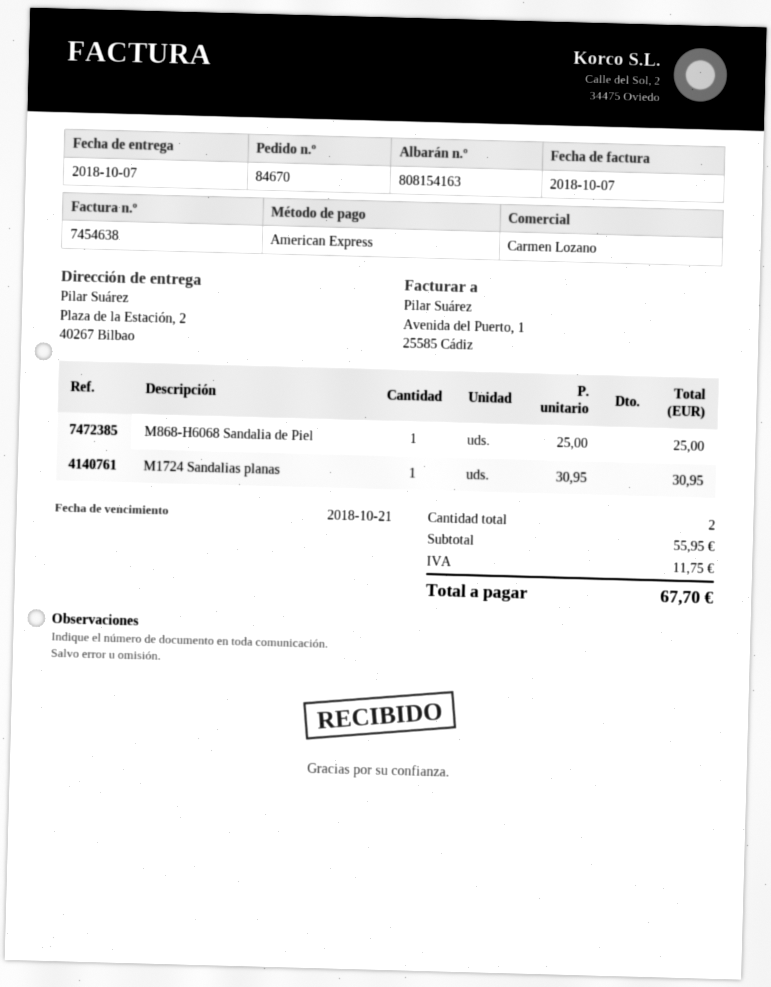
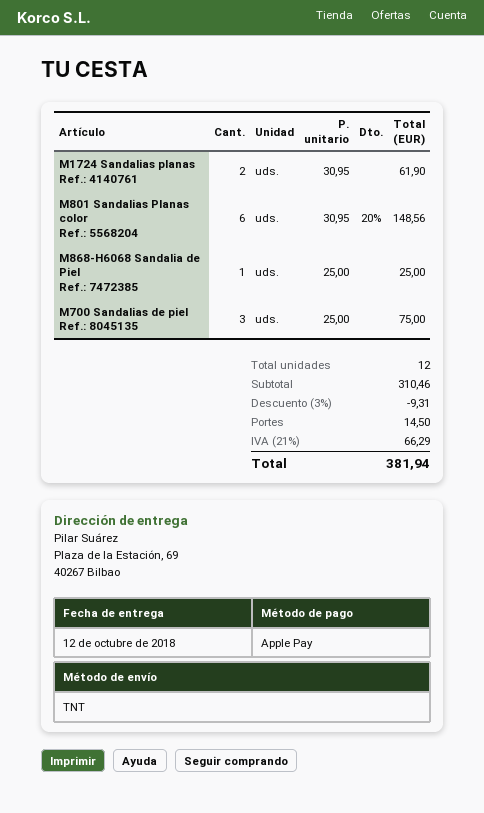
delivery date: 2018-10-07 -> 2018-10-12
payment method: American Express -> Apple Pay
ship to: Plaza de la Estación, 2, 40267 Bilbao -> Plaza de la Estación, 69, 40267 Bilbao
M1724 Sandalias planas: 1 x 30.95 = 30.95 -> 2 x 30.95 = 61.90
M801 Sandalias Planas color: none -> 6 x 30.95 - 20% = 148.56
M700 Sandalias de piel: none -> 3 x 25.00 = 75.00
total quantity: 2 -> 12
subtotal: 55.95 -> 310.46
discount: none -> 3% = 9.31
shipping: none -> 14.50
tax: 11.75 -> 66.29
total: 67.70 -> 381.94

